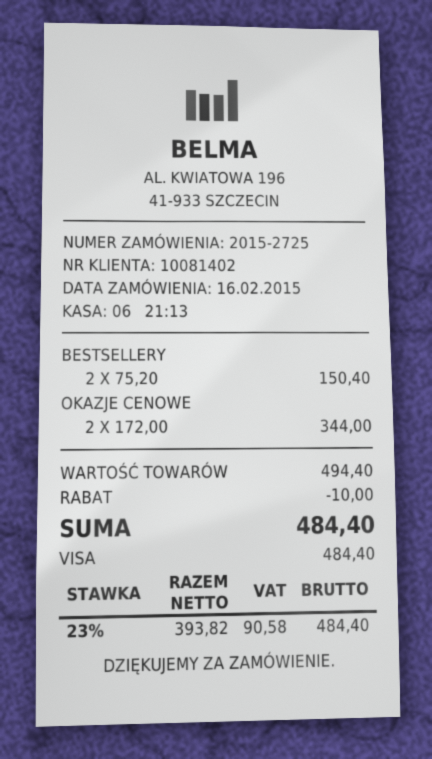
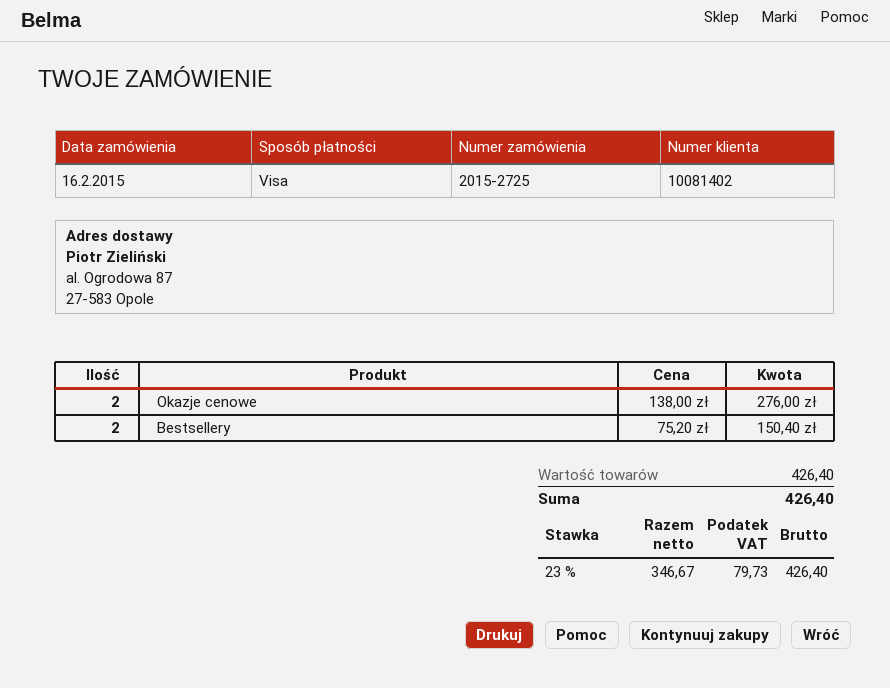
OKAZJE CENOWE: 2 x 172.00 = 344.00 -> 2 x 138.00 = 276.00
subtotal: 494.40 -> 426.40
discount: 10.00 -> none
net: 393.82 -> 346.67
tax: 23% = 90.58 -> 23% = 79.73
total: 484.40 -> 426.40

